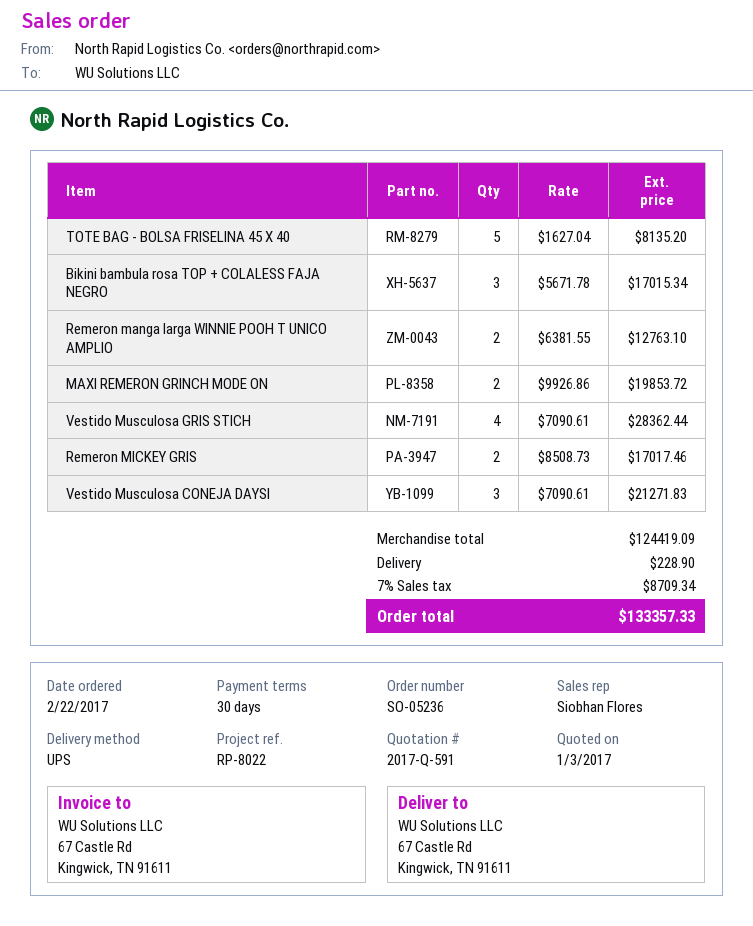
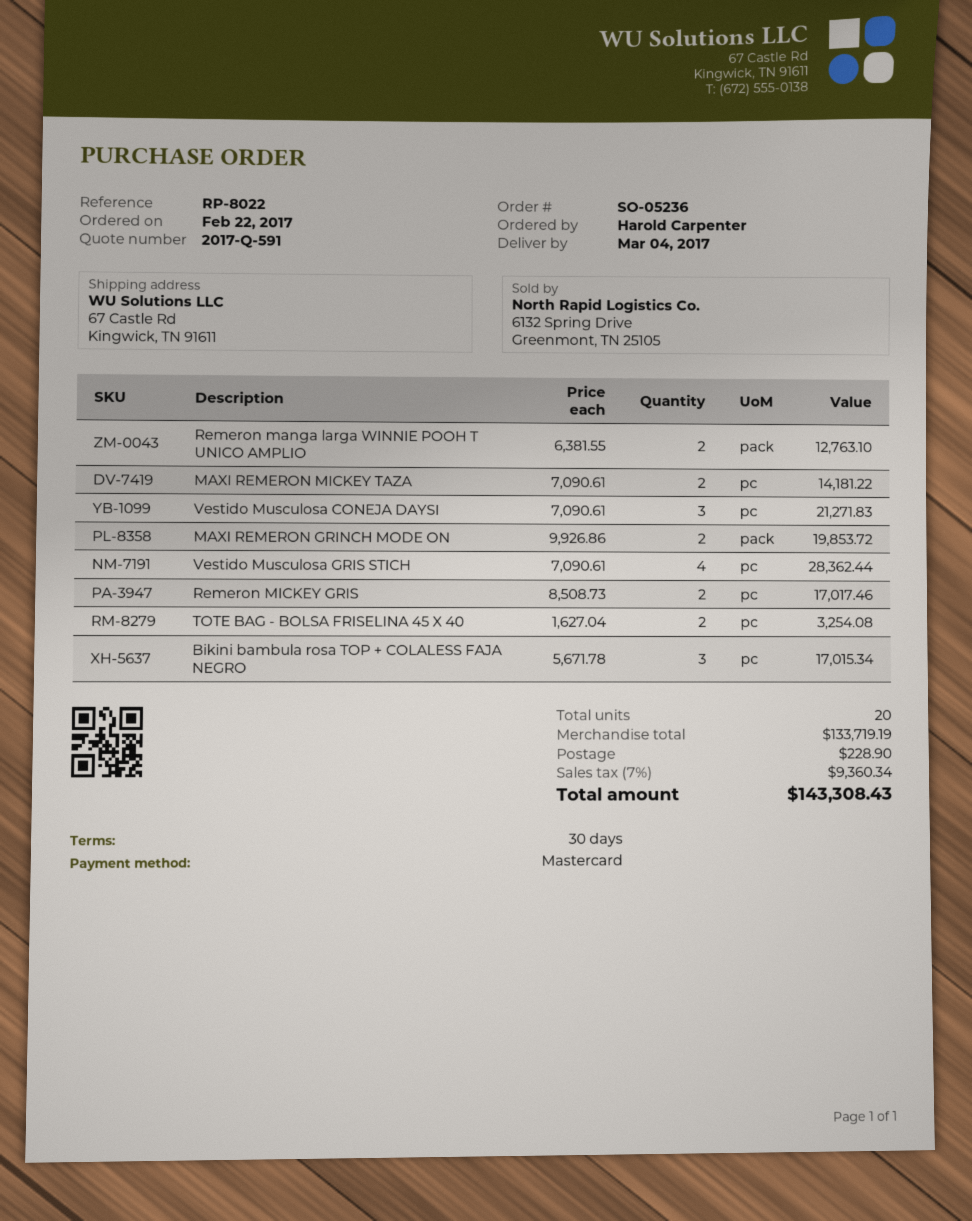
TOTE BAG - BOLSA FRISELINA 45 X 40: 5 x 1627.04 = 8135.20 -> 2 x 1627.04 = 3254.08
MAXI REMERON MICKEY TAZA: none -> 2 x 7090.61 = 14181.22
subtotal: 124419.09 -> 133719.19
tax: 7% = 8709.34 -> 7% = 9360.34
total: 133357.33 -> 143308.43

